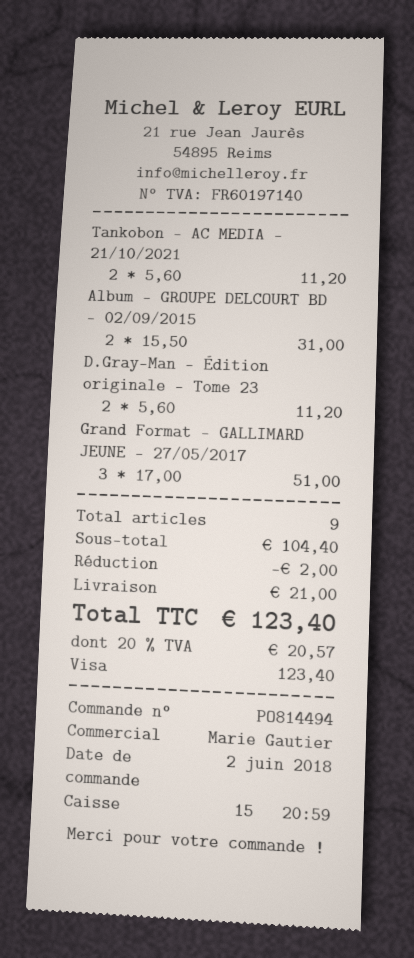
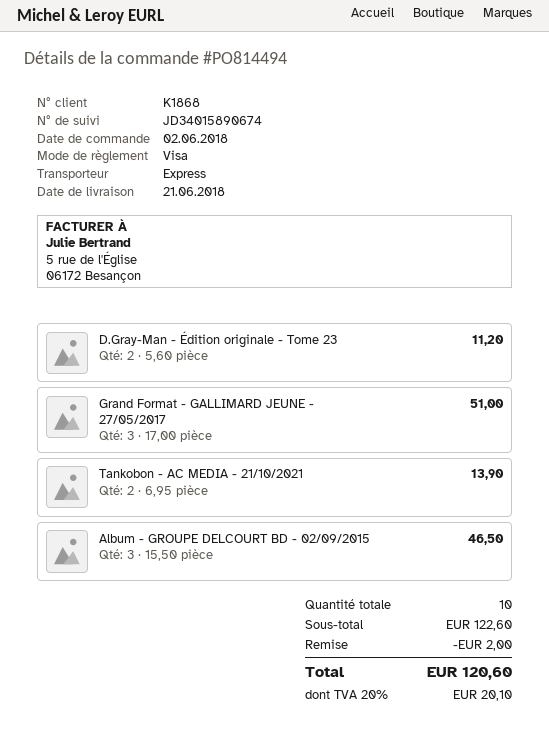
Tankobon - AC MEDIA - 21/10/2021: 2 x 5.60 = 11.20 -> 2 x 6.95 = 13.90
Album - GROUPE DELCOURT BD - 02/09/2015: 2 x 15.50 = 31.00 -> 3 x 15.50 = 46.50
total quantity: 9 -> 10
subtotal: 104.40 -> 122.60
shipping: 21.00 -> none
tax: 20% = 20.57 -> 20% = 20.10
total: 123.40 -> 120.60

